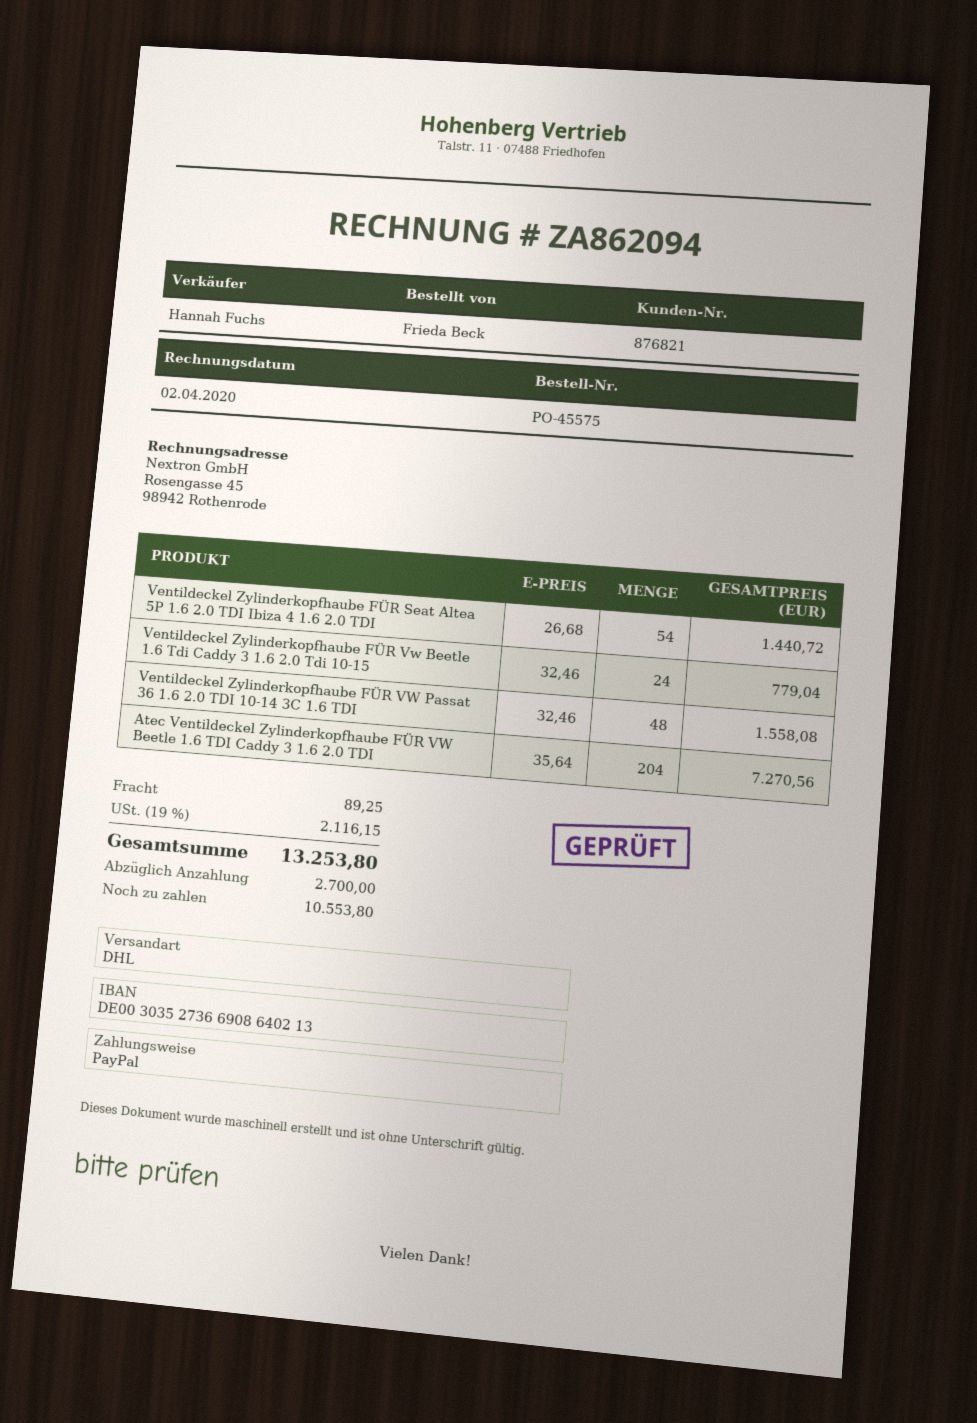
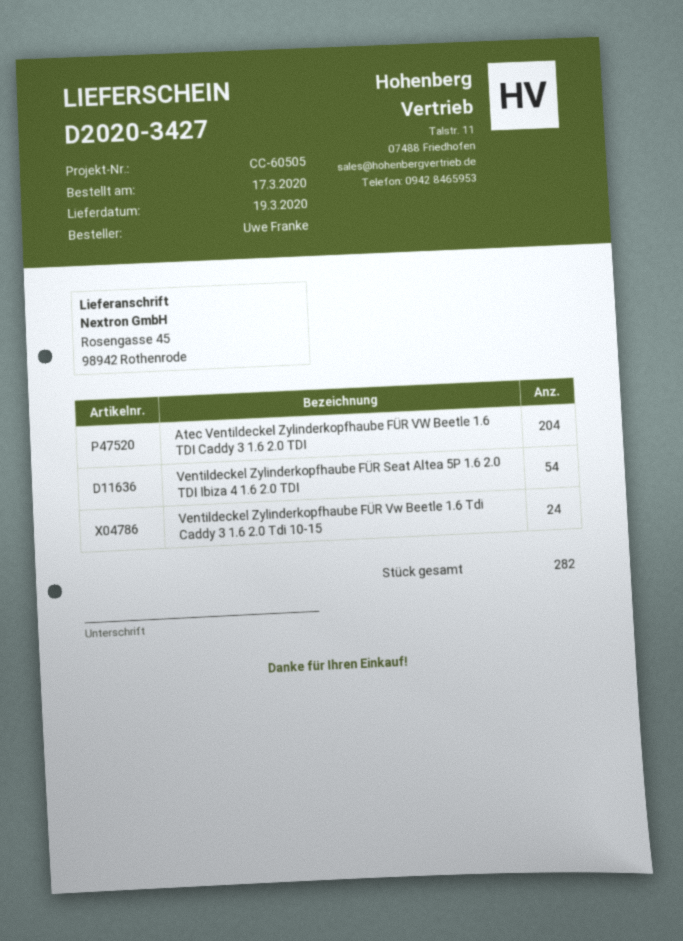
ordered by: Frieda Beck -> Uwe Franke
Ventildeckel Zylinderkopfhaube FÜR VW Passat 36 1.6 2.0 TDI 10-14 3C 1.6 TDI: 48 -> none

